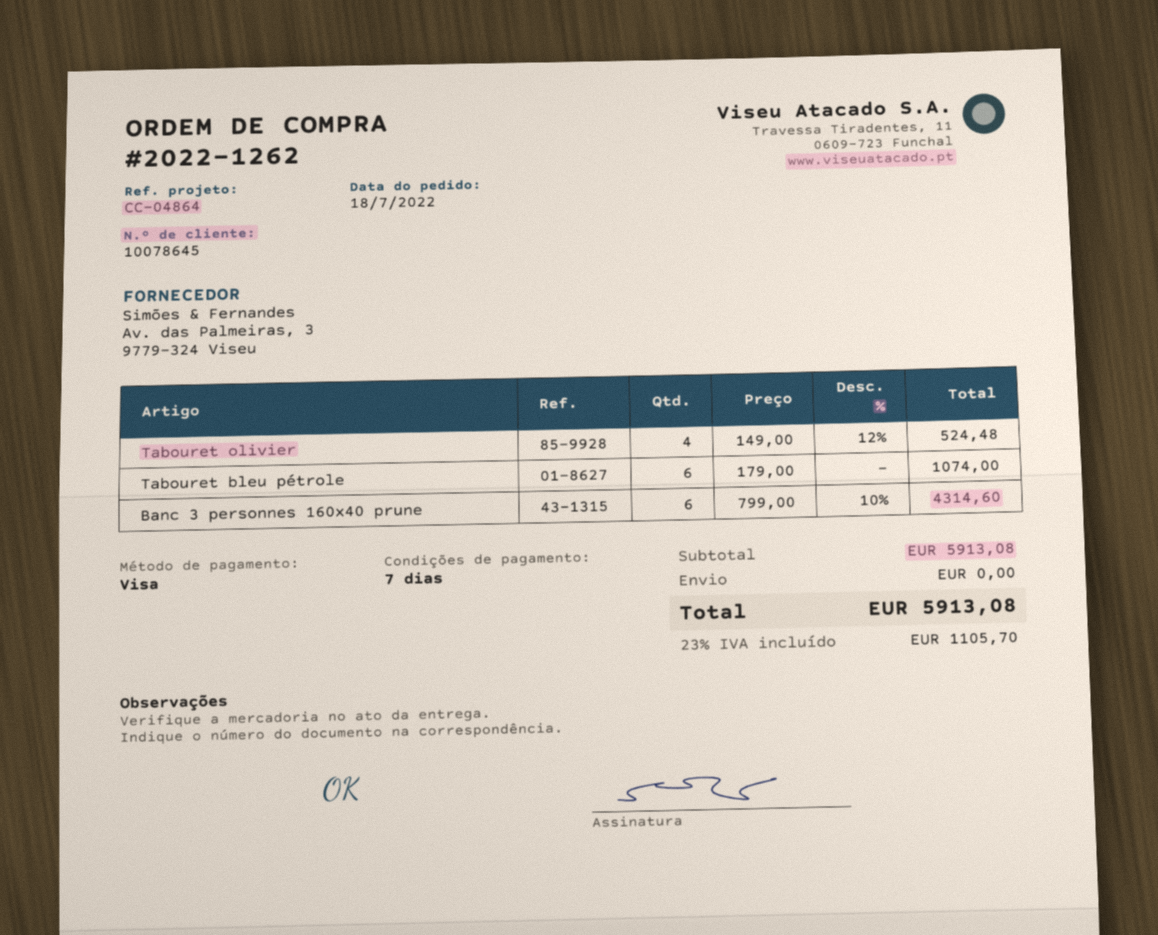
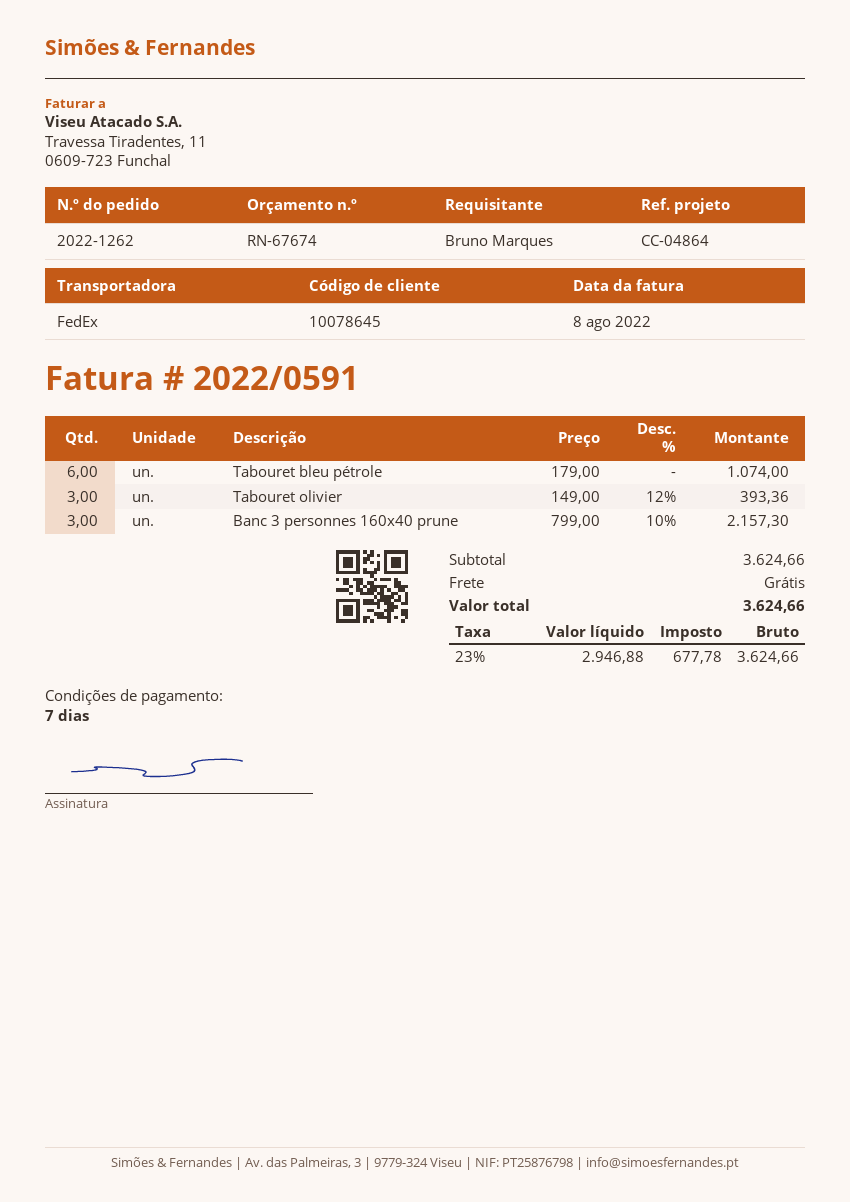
Tabouret olivier: 4 x 149.00 - 12% = 524.48 -> 3 x 149.00 - 12% = 393.36
Banc 3 personnes 160x40 prune: 6 x 799.00 - 10% = 4314.60 -> 3 x 799.00 - 10% = 2157.30
subtotal: 5913.08 -> 3624.66
tax: 23% = 1105.70 -> 23% = 677.78
total: 5913.08 -> 3624.66

